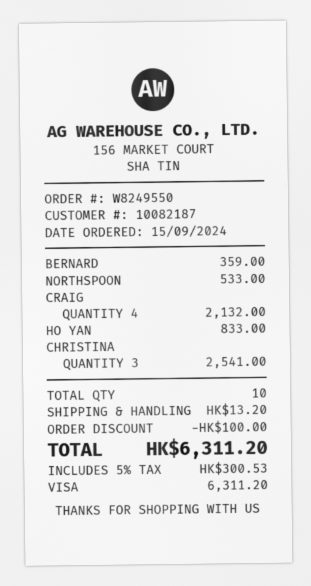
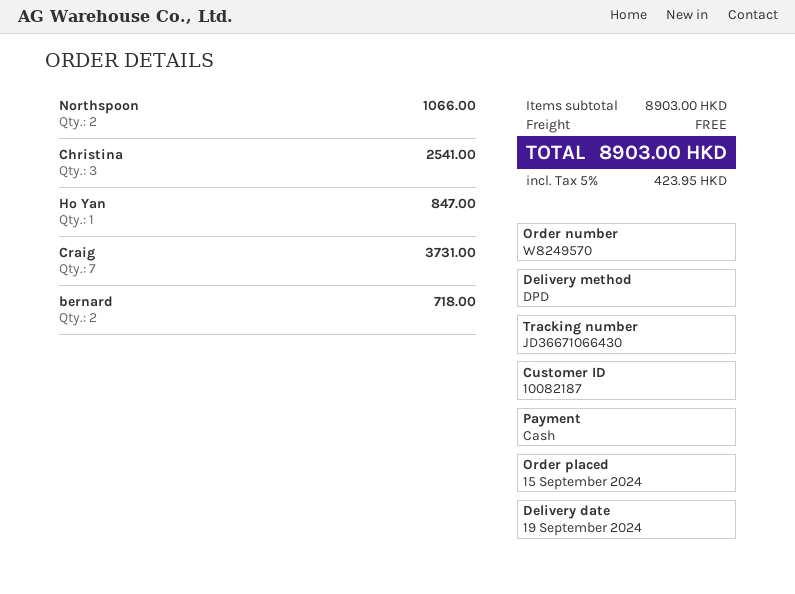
order number: W8249550 -> W8249570
payment method: Visa -> cash
BERNARD: 1 for 359.00 -> 2 for 718.00
NORTHSPOON: 1 for 533.00 -> 2 for 1066.00
CRAIG: 4 for 2132.00 -> 7 for 3731.00
HO YAN: 1 for 833.00 -> 1 for 847.00
discount: 100.00 -> none
shipping: 13.20 -> 0.00
tax: 5% = 300.53 -> 5% = 423.95
total: 6311.20 -> 8903.00

